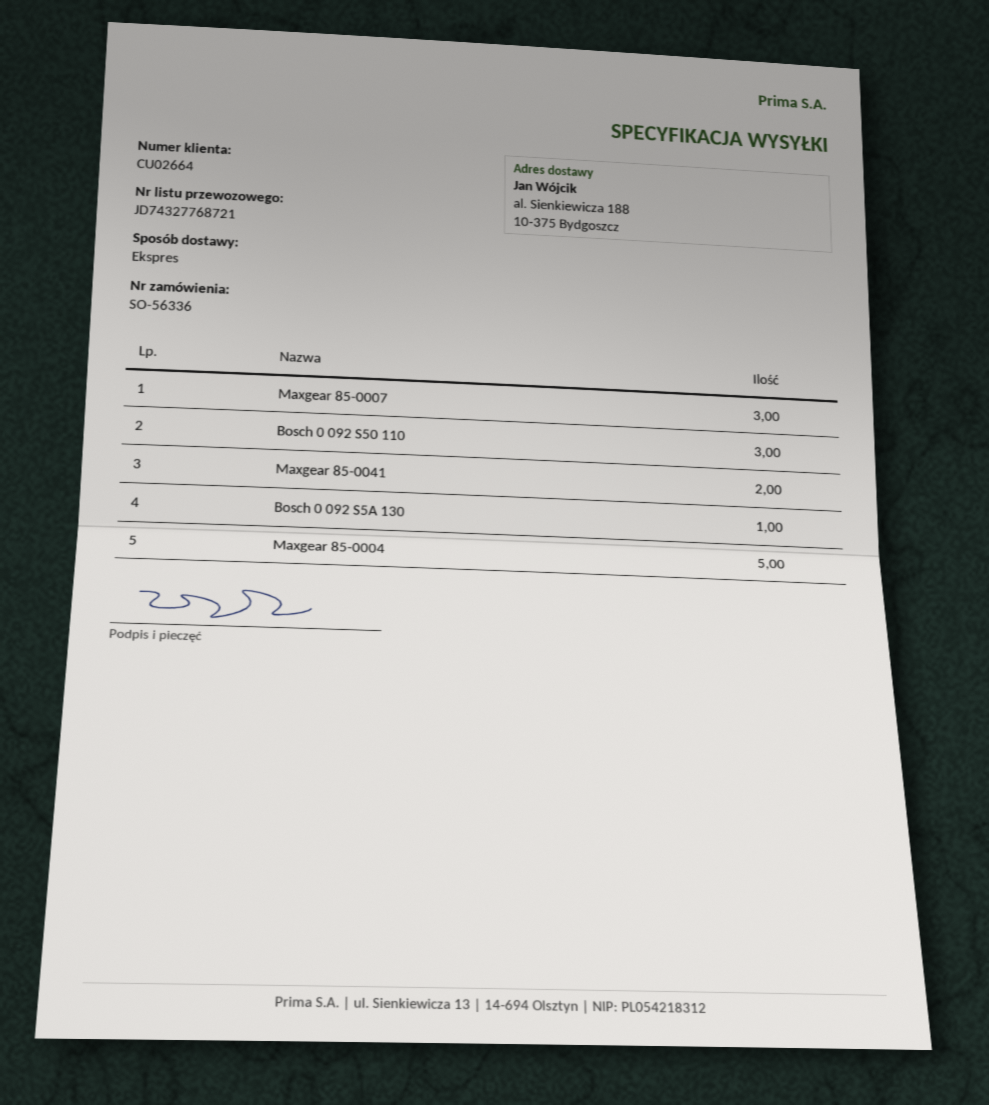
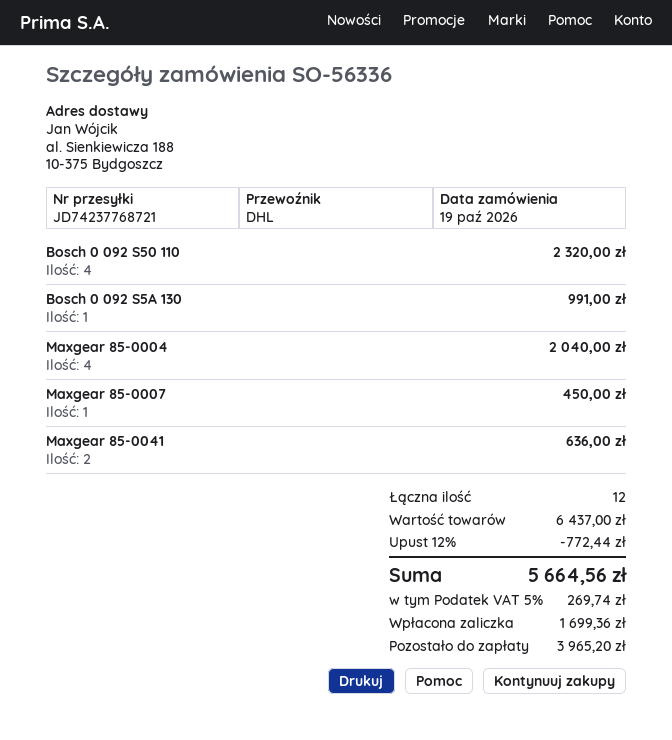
shipping method: express -> DHL
tracking number: JD74327768721 -> JD74237768721
Maxgear 85-0007: 3 -> 1
Bosch 0 092 S50 110: 3 -> 4
Maxgear 85-0004: 5 -> 4

